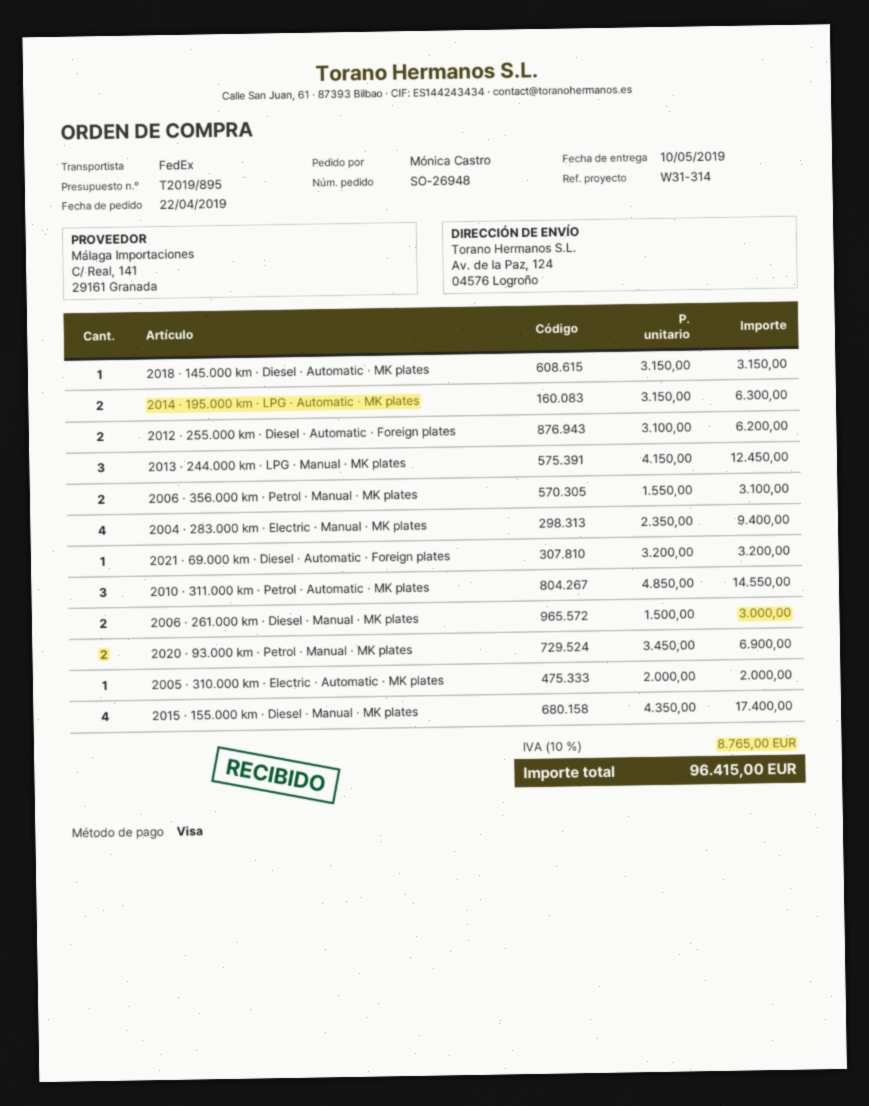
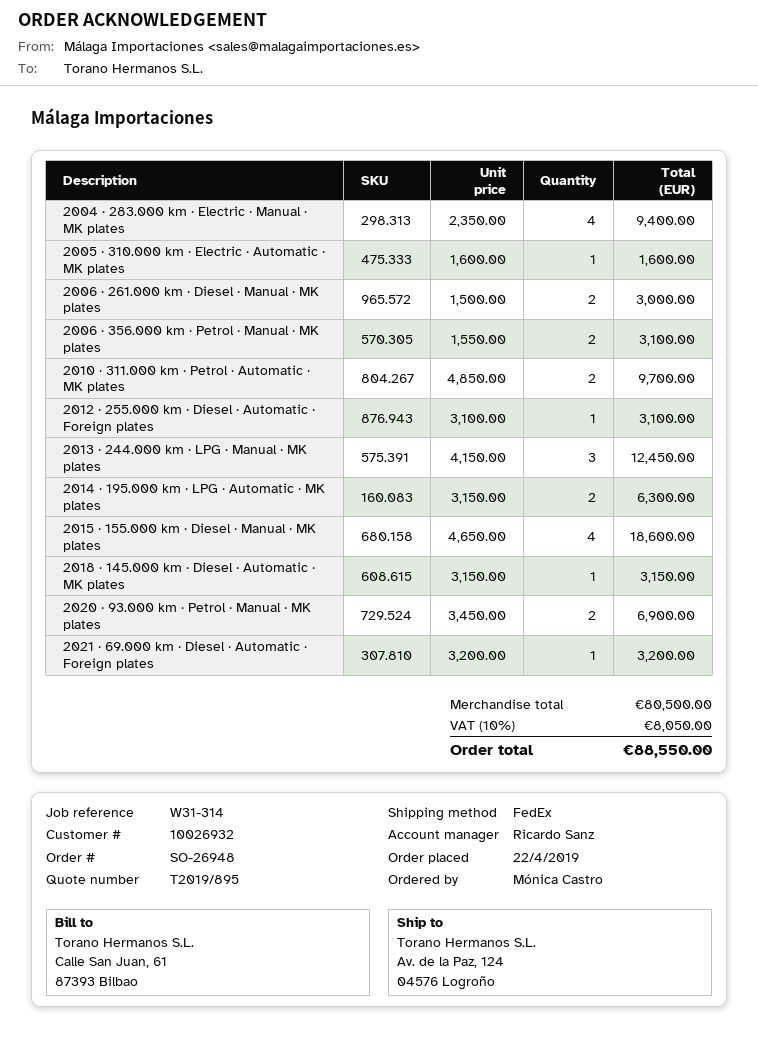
2012 · 255.000 km · Diesel · Automatic · Foreign plates: 2 x 3100.00 = 6200.00 -> 1 x 3100.00 = 3100.00
2010 · 311.000 km · Petrol · Automatic · MK plates: 3 x 4850.00 = 14550.00 -> 2 x 4850.00 = 9700.00
2005 · 310.000 km · Electric · Automatic · MK plates: 1 x 2000.00 = 2000.00 -> 1 x 1600.00 = 1600.00
2015 · 155.000 km · Diesel · Manual · MK plates: 4 x 4350.00 = 17400.00 -> 4 x 4650.00 = 18600.00
tax: 10% = 8765.00 -> 10% = 8050.00
total: 96415.00 -> 88550.00

